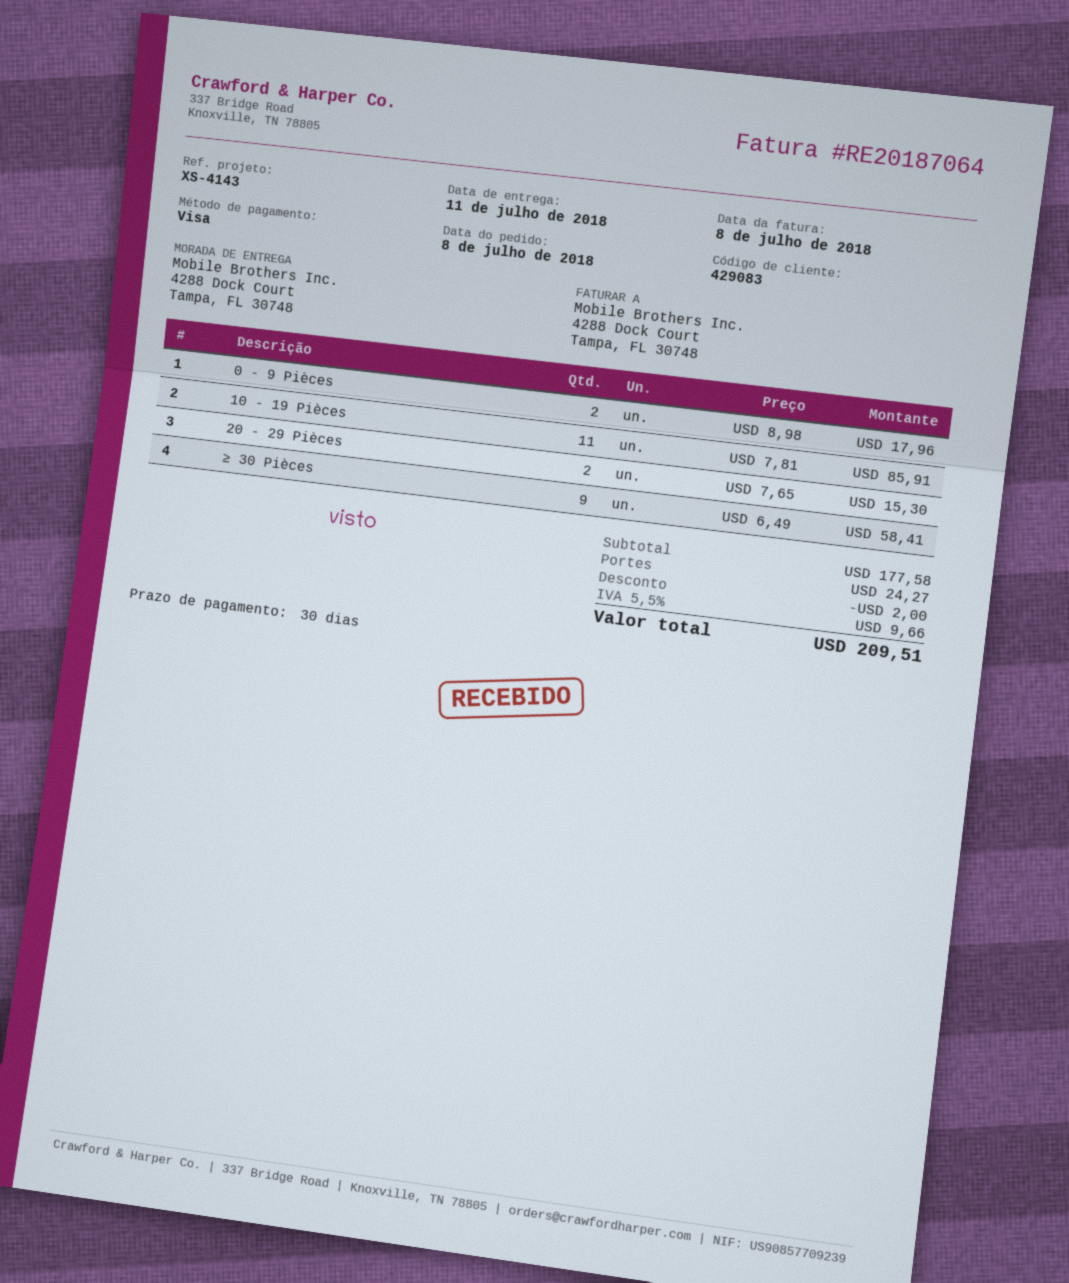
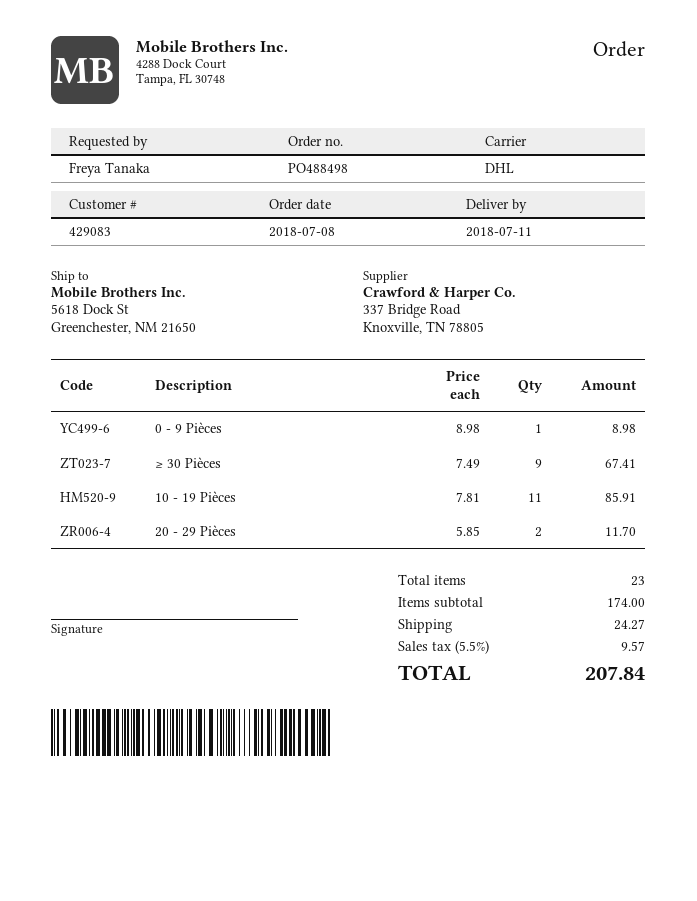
ship to: 4288 Dock Court, Tampa, FL 30748 -> 5618 Dock St, Greenchester, NM 21650
0 - 9 Pièces: 2 x 8.98 = 17.96 -> 1 x 8.98 = 8.98
20 - 29 Pièces: 2 x 7.65 = 15.30 -> 2 x 5.85 = 11.70
≥ 30 Pièces: 9 x 6.49 = 58.41 -> 9 x 7.49 = 67.41
subtotal: 177.58 -> 174.00
discount: 2.00 -> none
tax: 5.5% = 9.66 -> 5.5% = 9.57
total: 209.51 -> 207.84

